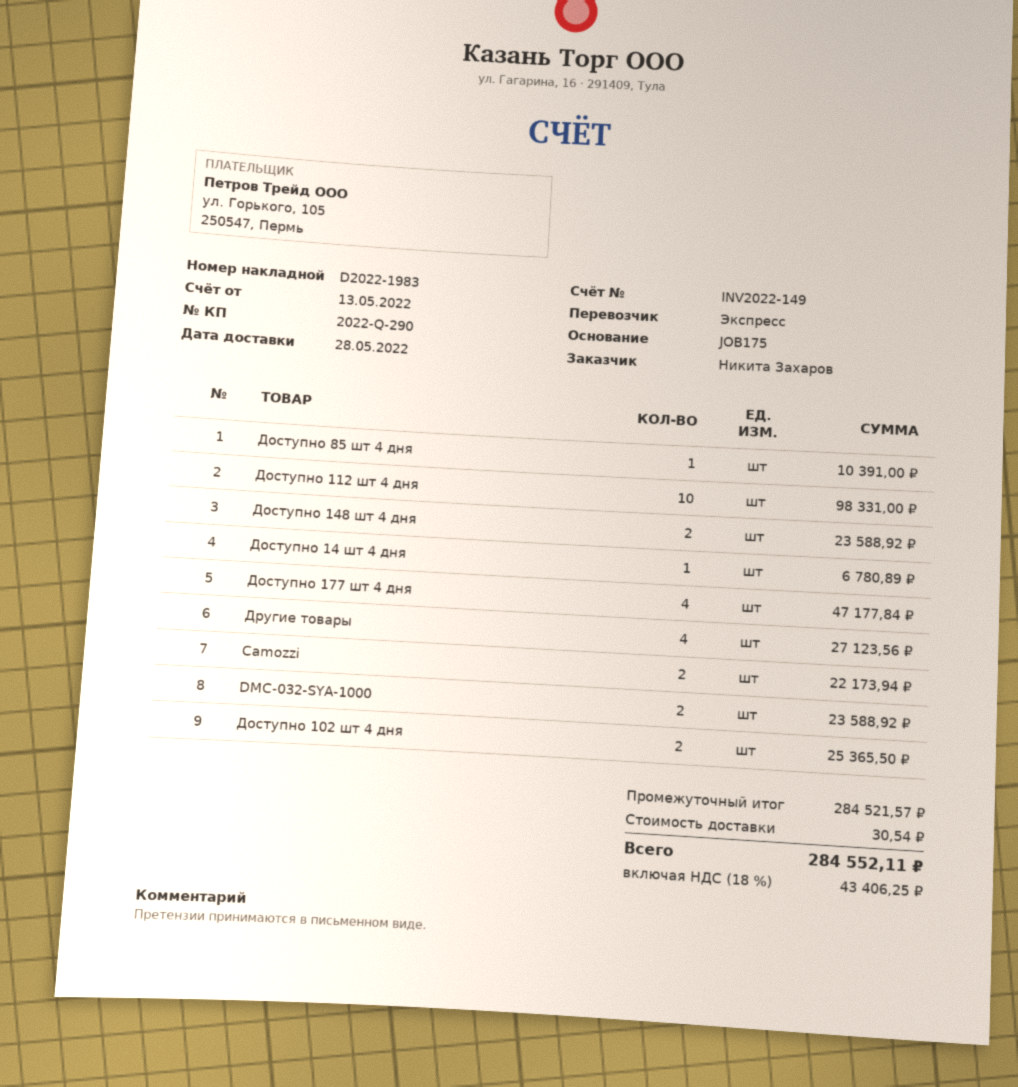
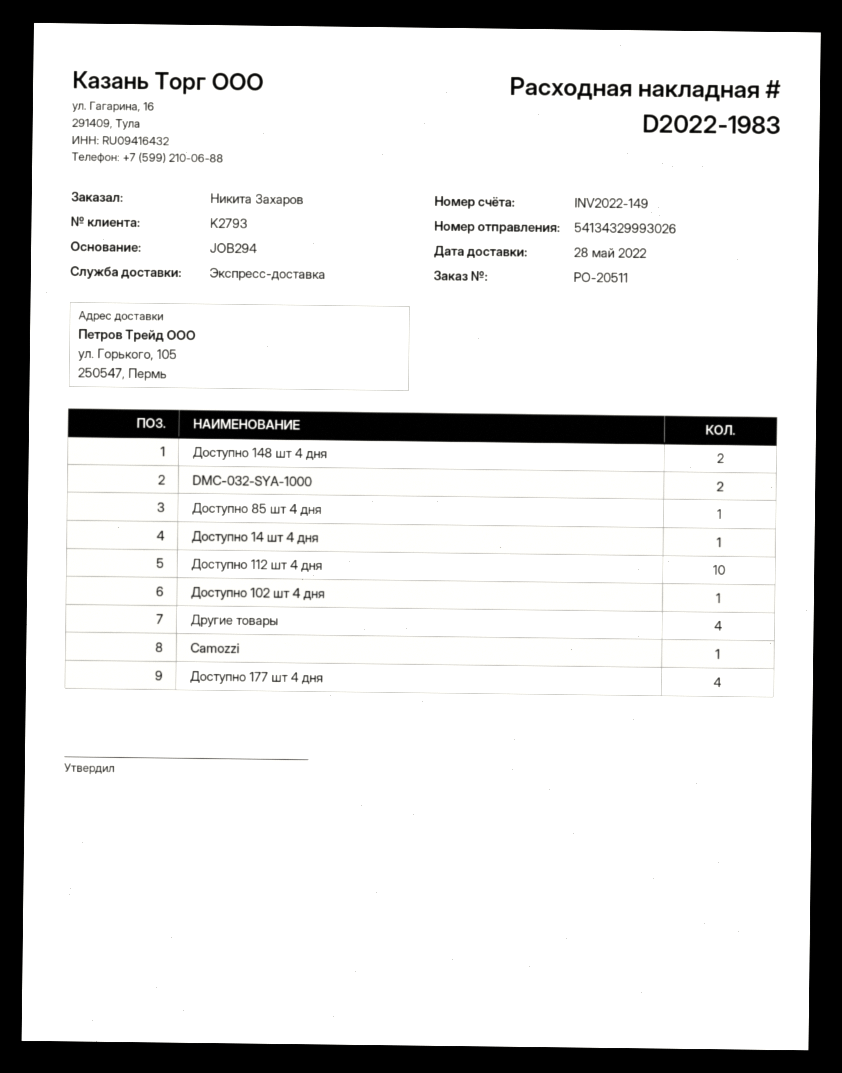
reference: JOB175 -> JOB294
Camozzi: 2 -> 1
Доступно 102 шт 4 дня: 2 -> 1

